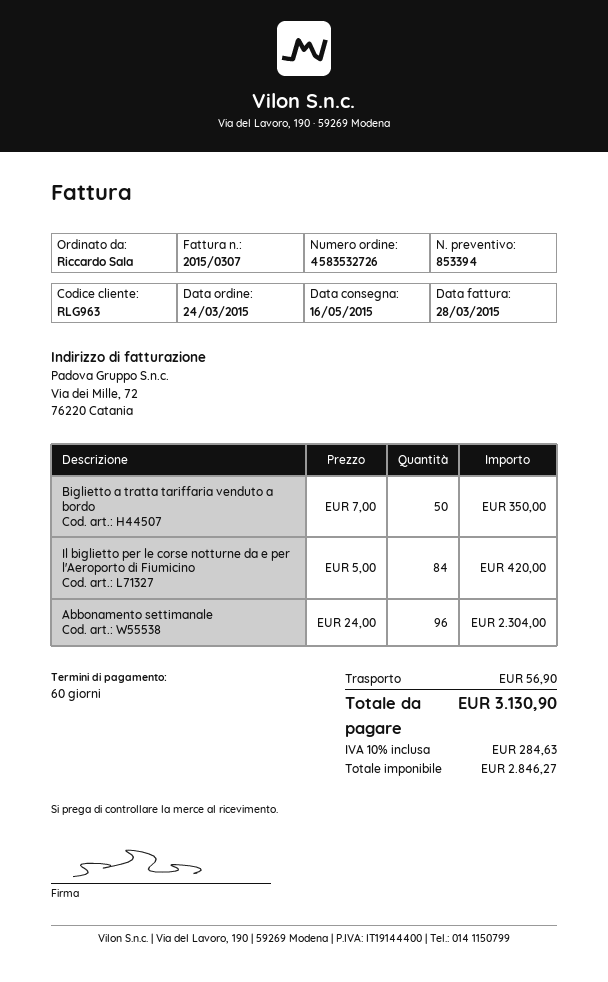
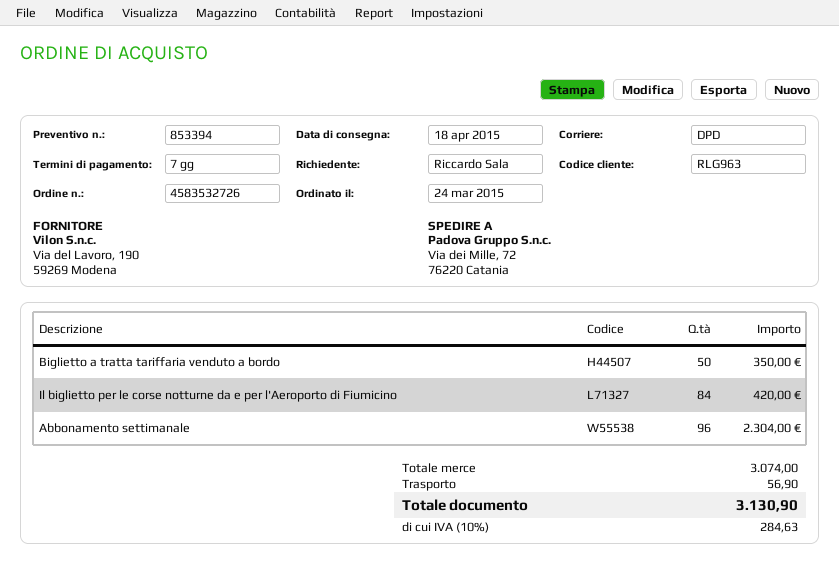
delivery date: 2015-05-16 -> 2015-04-18
payment terms: 60 days -> 7 days

